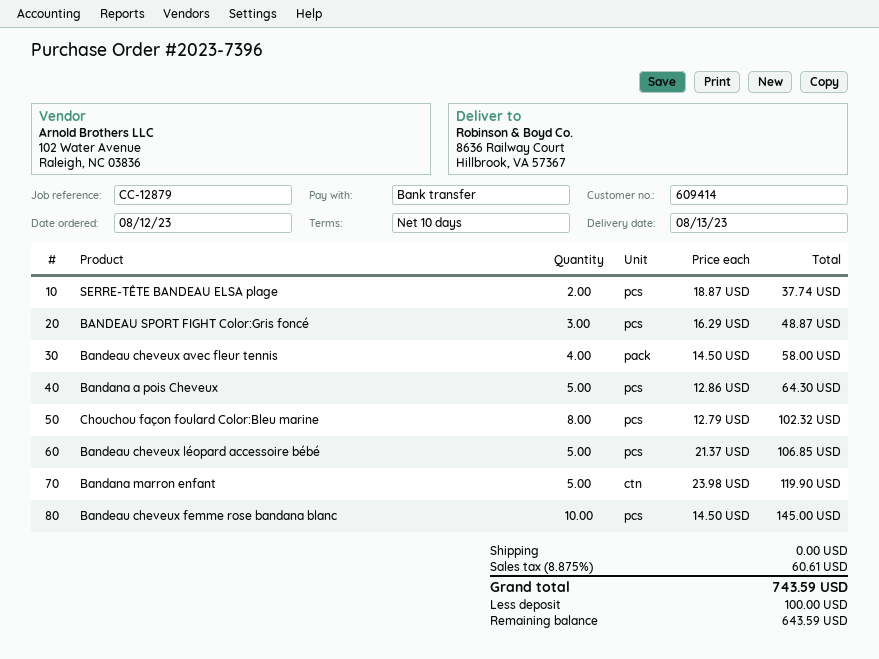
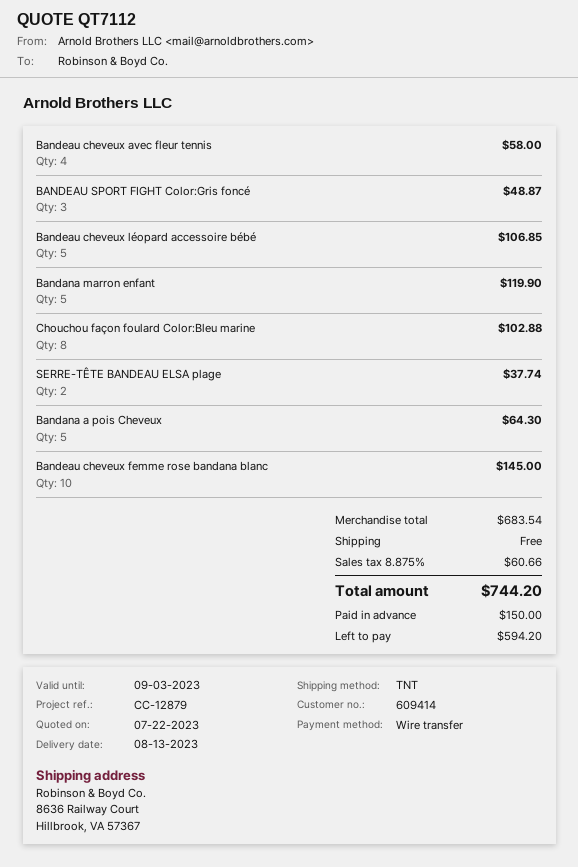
Chouchou façon foulard Color:Bleu marine: 8 for 102.32 -> 8 for 102.88
tax: 8.875% = 60.61 -> 8.875% = 60.66
total: 743.59 -> 744.20
deposit: 100.00 -> 150.00
balance: 643.59 -> 594.20

